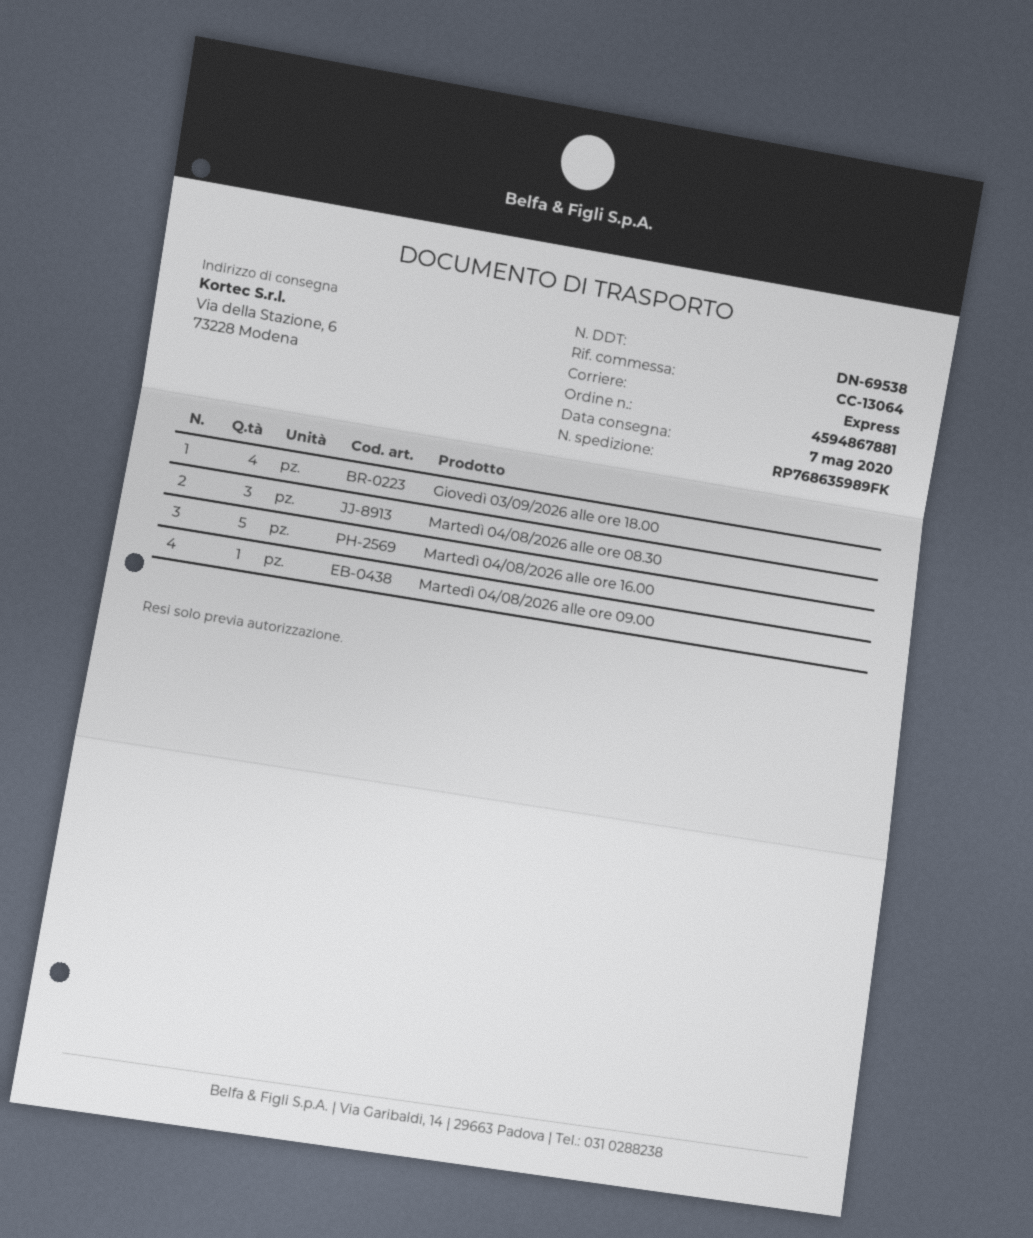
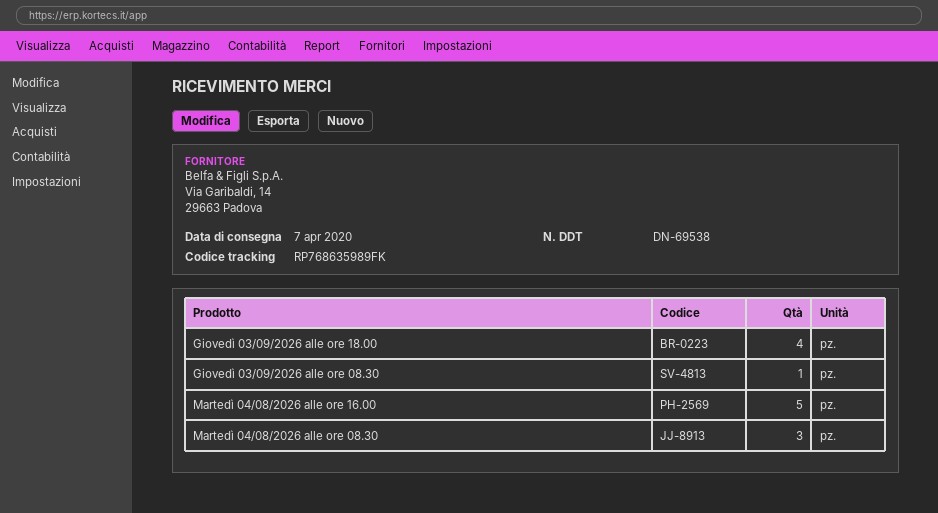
delivery date: 2020-05-07 -> 2020-04-07
Martedì 04/08/2026 alle ore 09.00: 1 -> none
Giovedì 03/09/2026 alle ore 08.30: none -> 1

